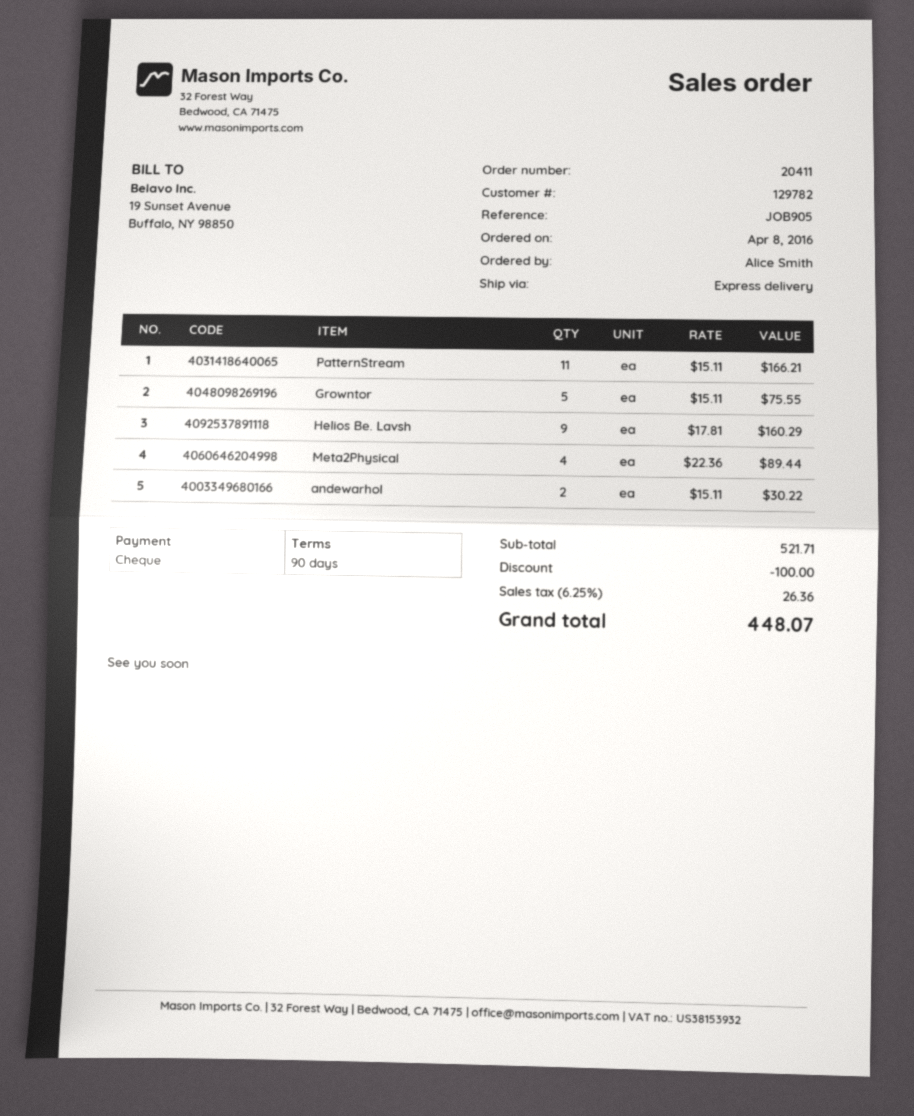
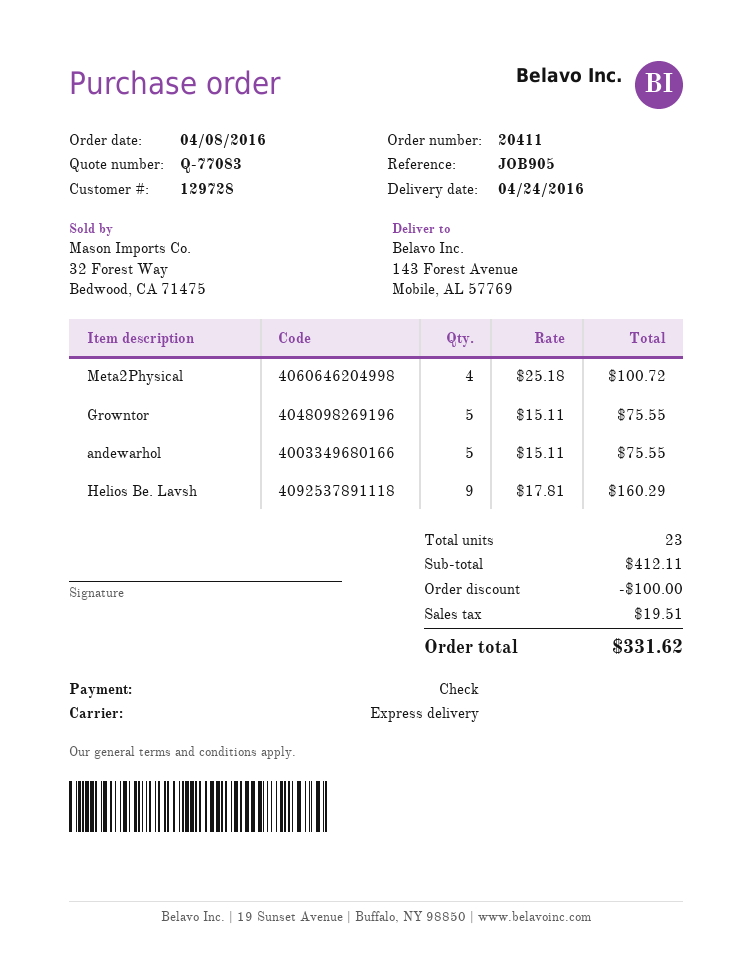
customer number: 129782 -> 129728
PatternStream: 11 x 15.11 = 166.21 -> none
Meta2Physical: 4 x 22.36 = 89.44 -> 4 x 25.18 = 100.72
andewarhol: 2 x 15.11 = 30.22 -> 5 x 15.11 = 75.55
subtotal: 521.71 -> 412.11
tax: 26.36 -> 19.51
total: 448.07 -> 331.62

